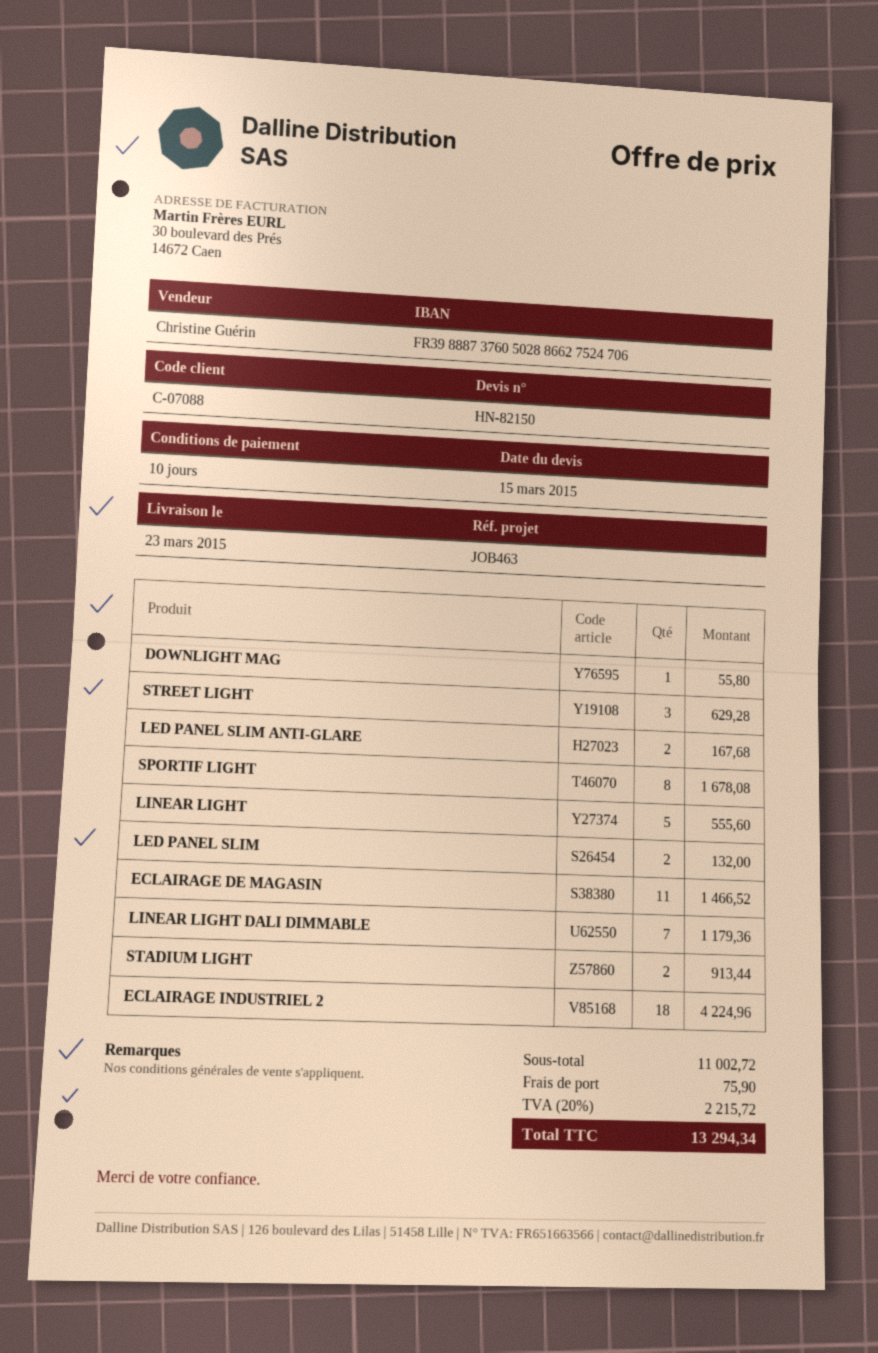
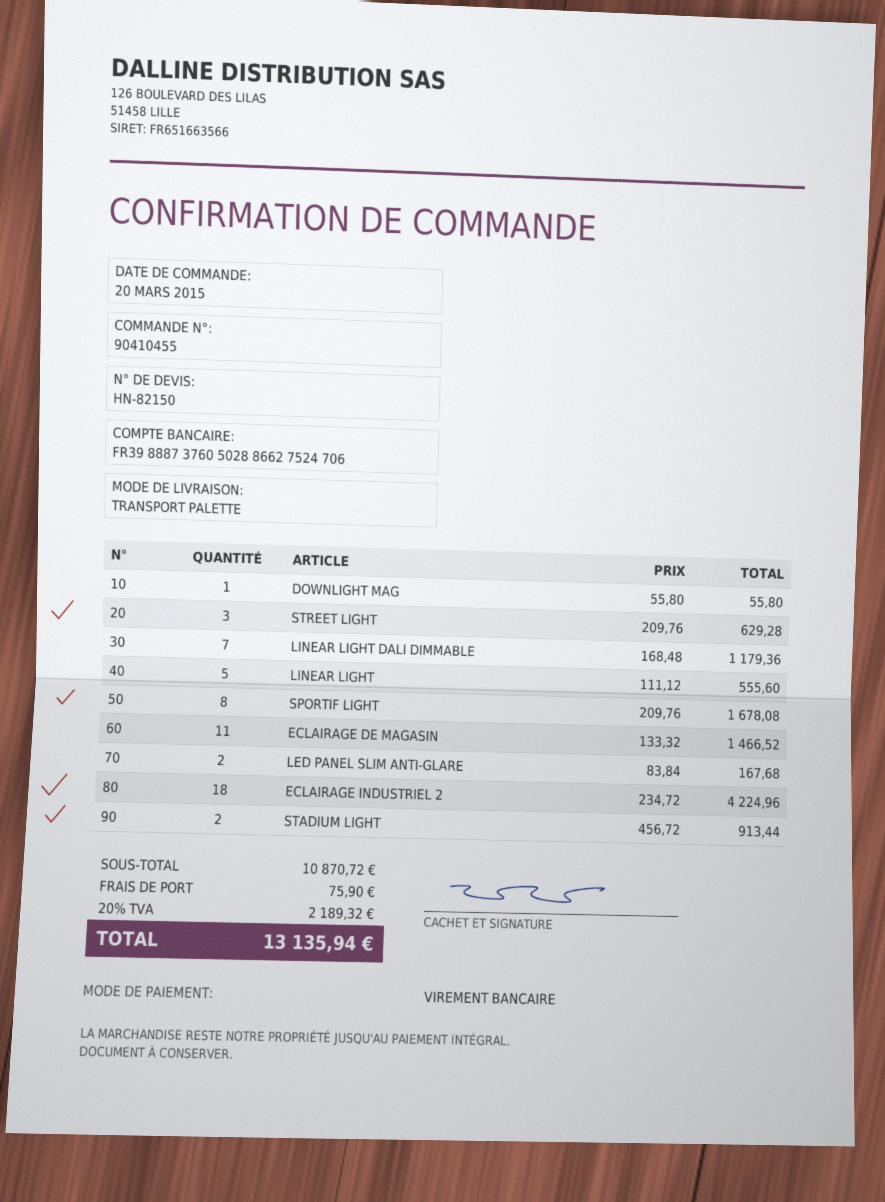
LED PANEL SLIM: 2 for 132.00 -> none
subtotal: 11002.72 -> 10870.72
tax: 20% = 2215.72 -> 20% = 2189.32
total: 13294.34 -> 13135.94

